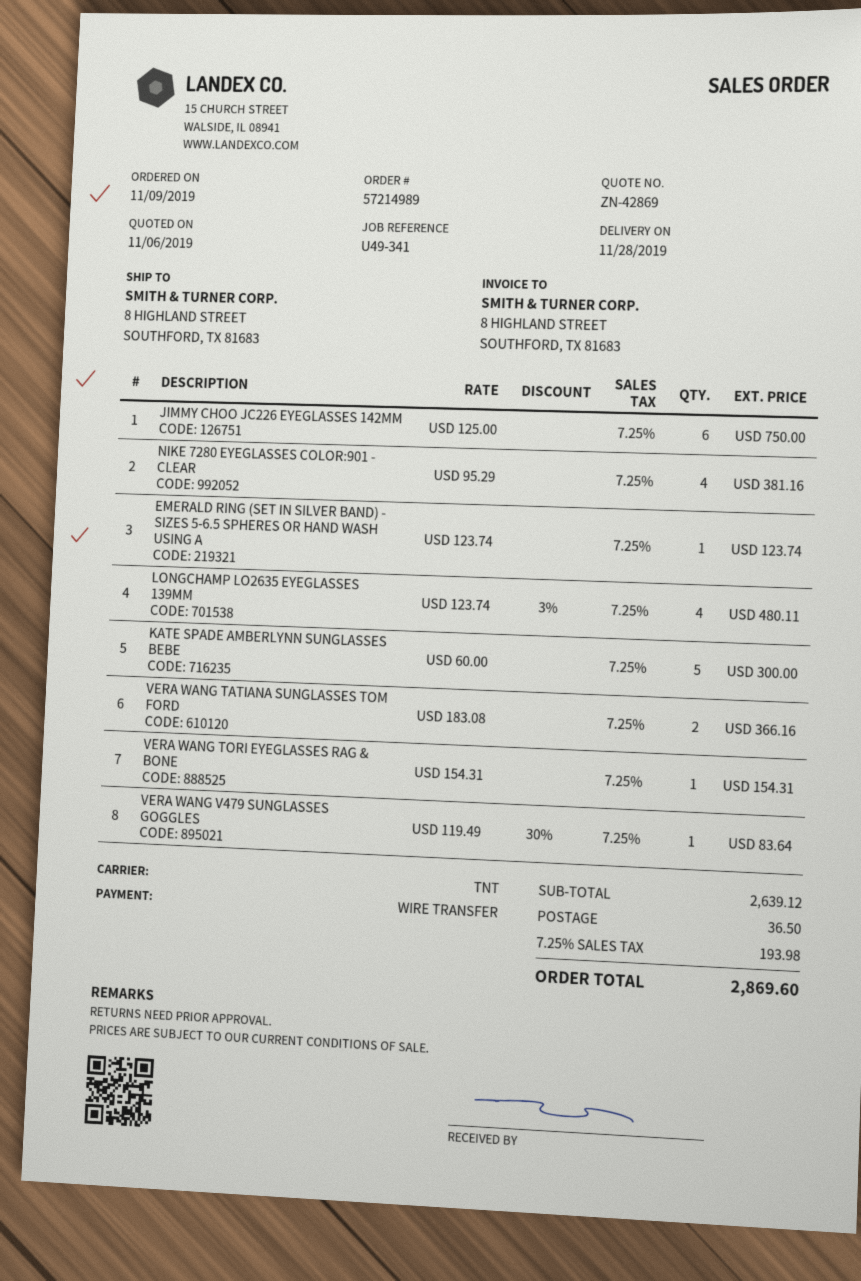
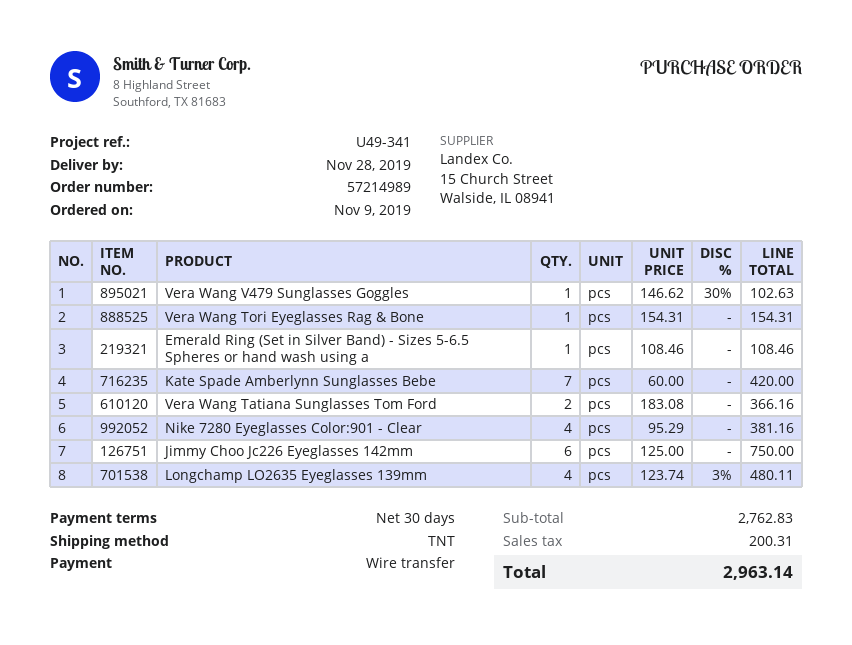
EMERALD RING (SET IN SILVER BAND) - SIZES 5-6.5 SPHERES OR HAND WASH USING A: 1 x 123.74 = 123.74 -> 1 x 108.46 = 108.46
KATE SPADE AMBERLYNN SUNGLASSES BEBE: 5 x 60.00 = 300.00 -> 7 x 60.00 = 420.00
VERA WANG V479 SUNGLASSES GOGGLES: 1 x 119.49 - 30% = 83.64 -> 1 x 146.62 - 30% = 102.63
subtotal: 2639.12 -> 2762.83
shipping: 36.50 -> none
tax: 193.98 -> 200.31
total: 2869.60 -> 2963.14

